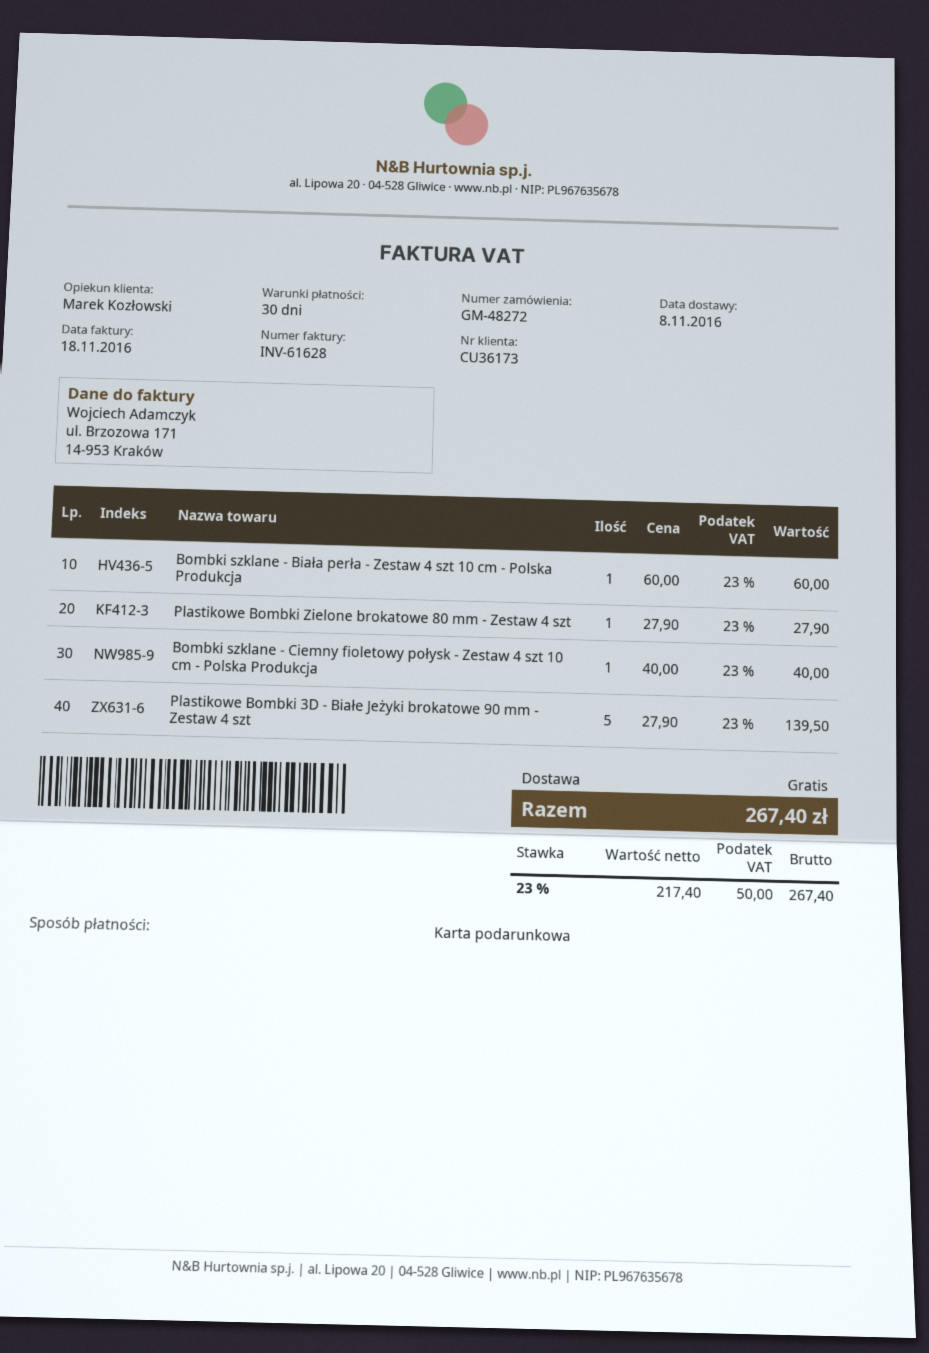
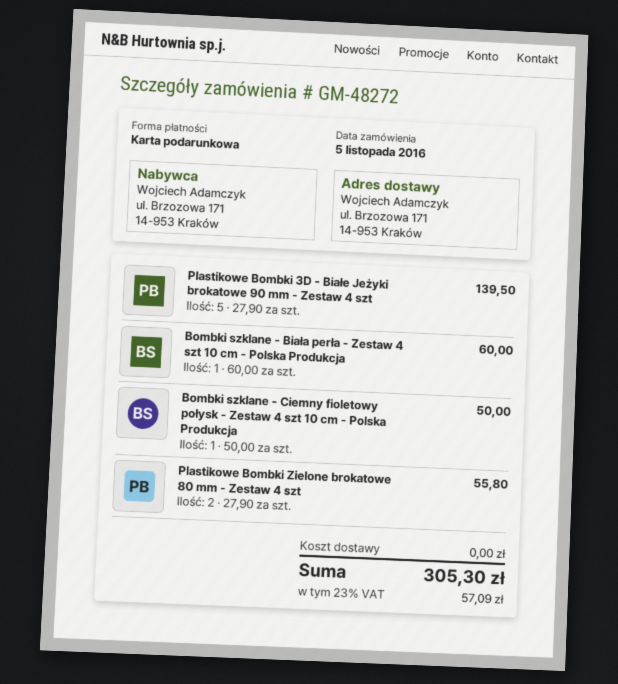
Plastikowe Bombki Zielone brokatowe 80 mm - Zestaw 4 szt: 1 x 27.90 = 27.90 -> 2 x 27.90 = 55.80
Bombki szklane - Ciemny fioletowy połysk - Zestaw 4 szt 10 cm - Polska Produkcja: 1 x 40.00 = 40.00 -> 1 x 50.00 = 50.00
tax: 23% = 50.00 -> 23% = 57.09
total: 267.40 -> 305.30

